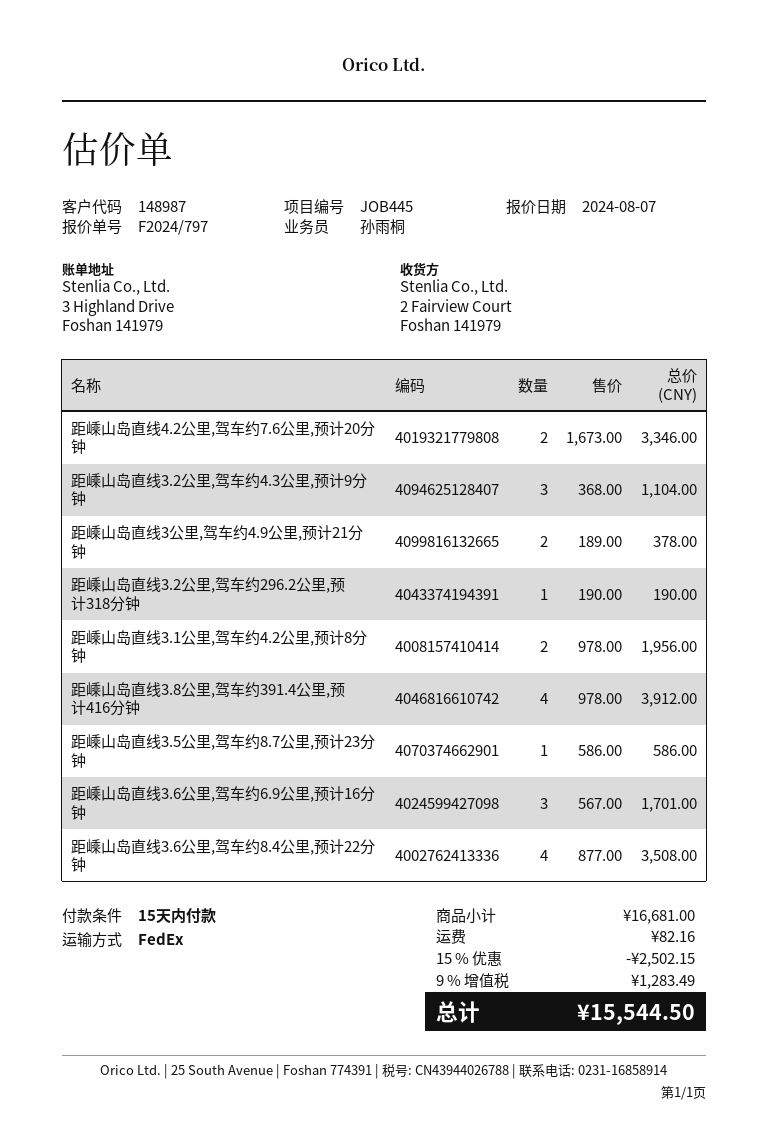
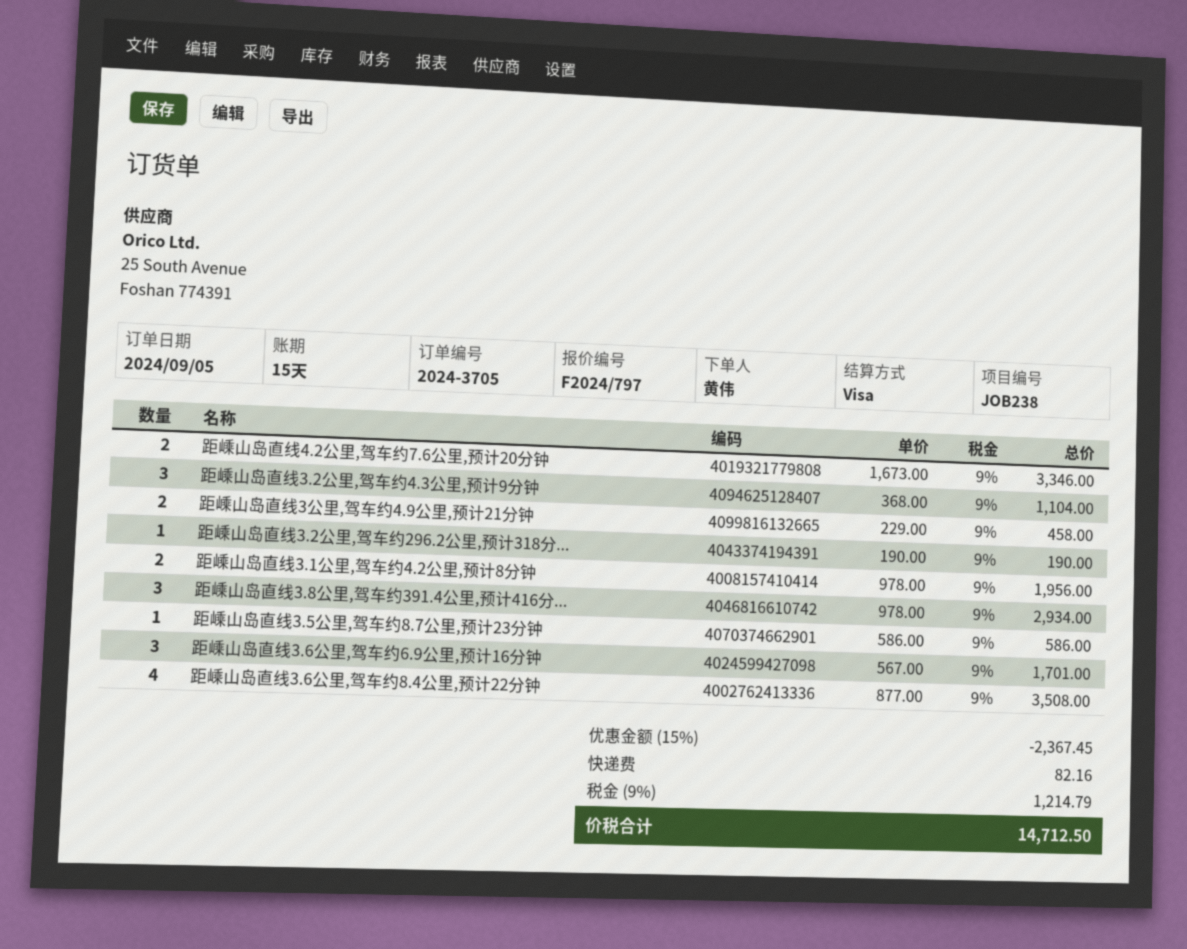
reference: JOB445 -> JOB238
距嵊山岛直线3公里,驾车约4.9公里,预计21分钟: 2 x 189.00 = 378.00 -> 2 x 229.00 = 458.00
距嵊山岛直线3.8公里,驾车约391.4公里,预计416分钟: 4 x 978.00 = 3912.00 -> 3 x 978.00 = 2934.00
discount: 15% = 2502.15 -> 15% = 2367.45
tax: 9% = 1283.49 -> 9% = 1214.79
total: 15544.50 -> 14712.50

